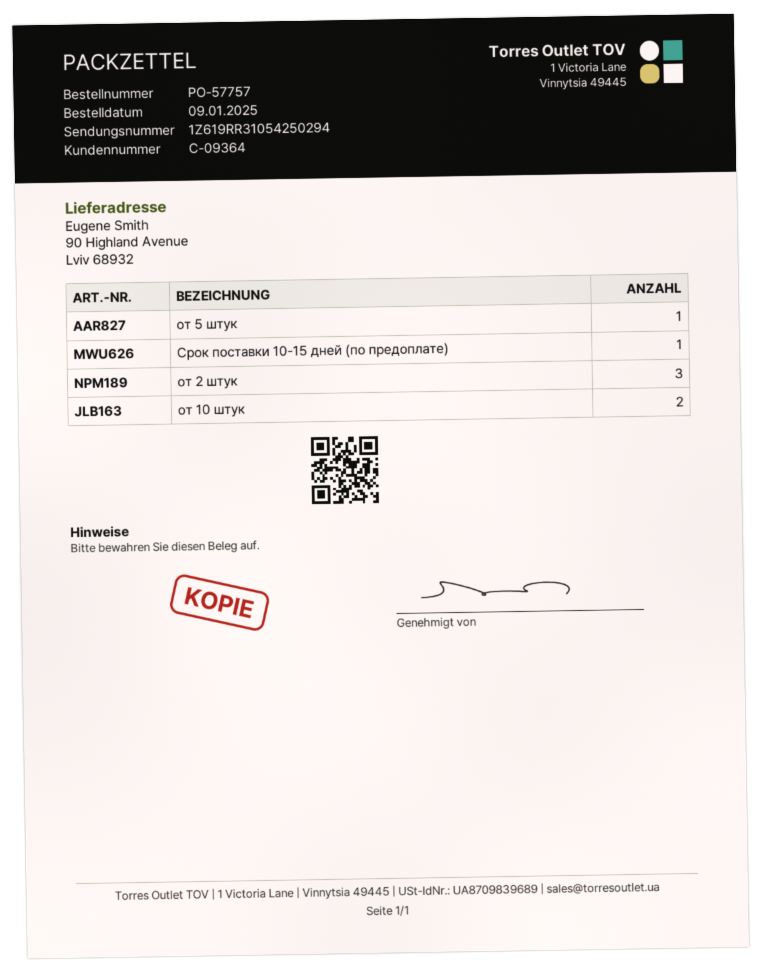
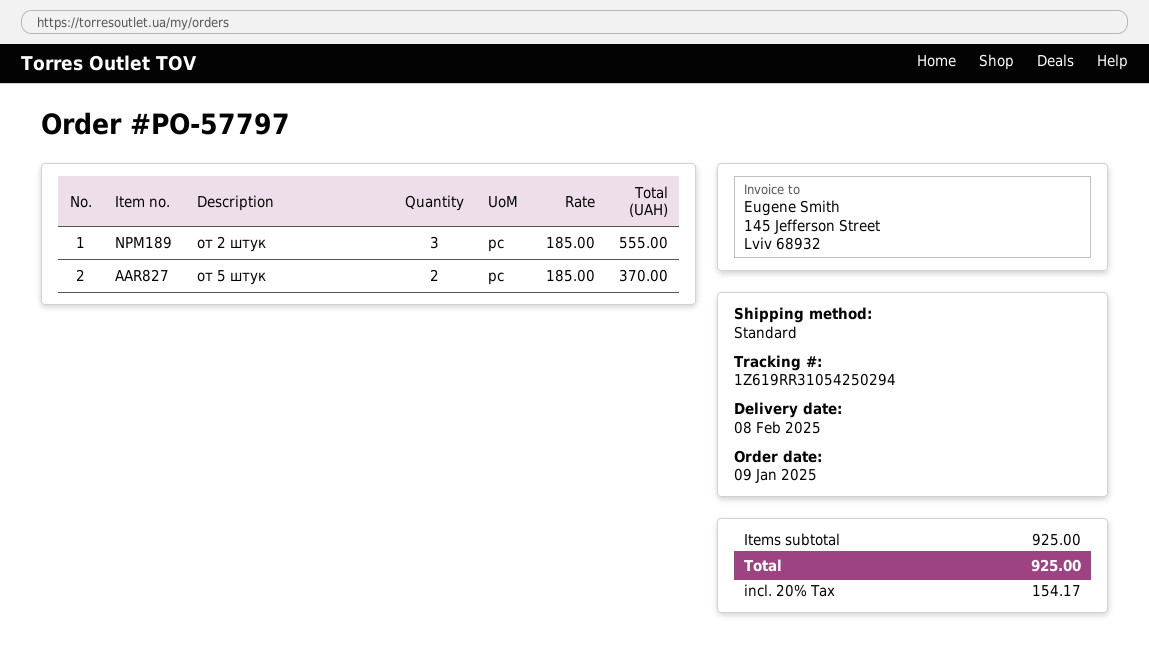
order number: PO-57757 -> PO-57797
от 5 штук: 1 -> 2
Срок поставки 10-15 дней (по предоплате): 1 -> none
от 10 штук: 2 -> none

